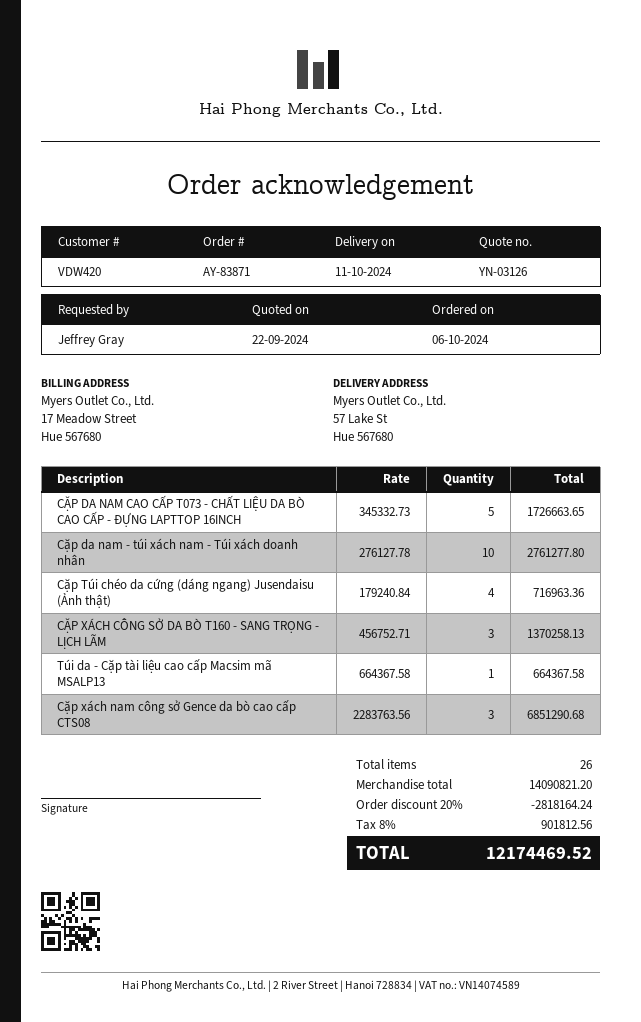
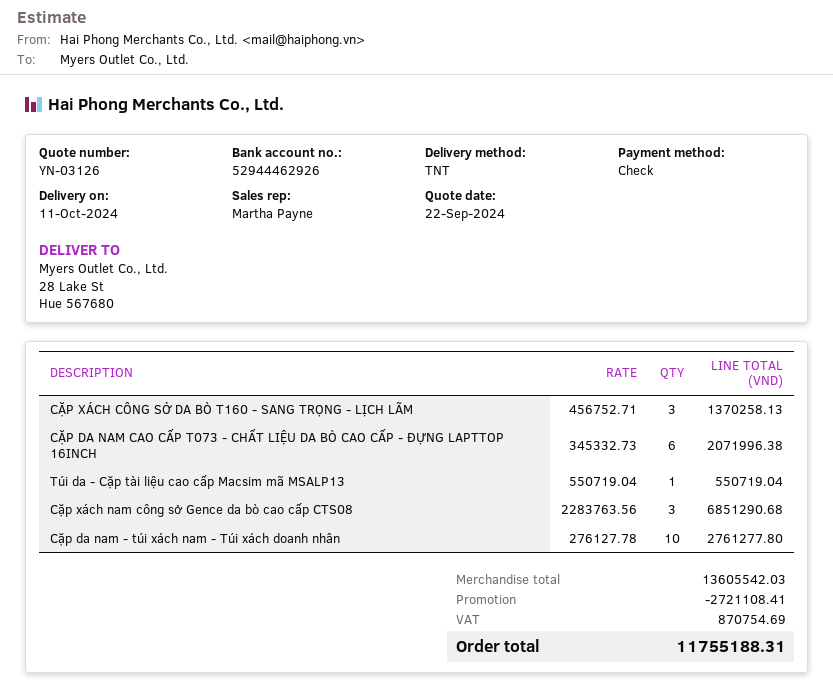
ship to: 57 Lake St, Hue 567680 -> 28 Lake St, Hue 567680
CẶP DA NAM CAO CẤP T073 - CHẤT LIỆU DA BÒ CAO CẤP - ĐỰNG LAPTTOP 16INCH: 5 x 345332.73 = 1726663.65 -> 6 x 345332.73 = 2071996.38
Cặp Túi chéo da cứng (dáng ngang) Jusendaisu (Ảnh thật): 4 x 179240.84 = 716963.36 -> none
Túi da - Cặp tài liệu cao cấp Macsim mã MSALP13: 1 x 664367.58 = 664367.58 -> 1 x 550719.04 = 550719.04
subtotal: 14090821.20 -> 13605542.03
discount: 2818164.24 -> 2721108.41
tax: 901812.56 -> 870754.69
total: 12174469.52 -> 11755188.31

